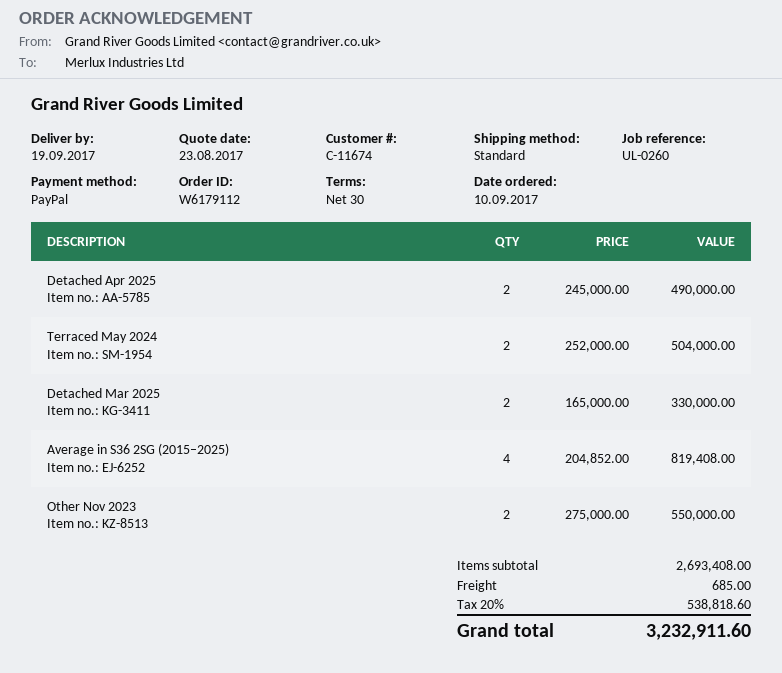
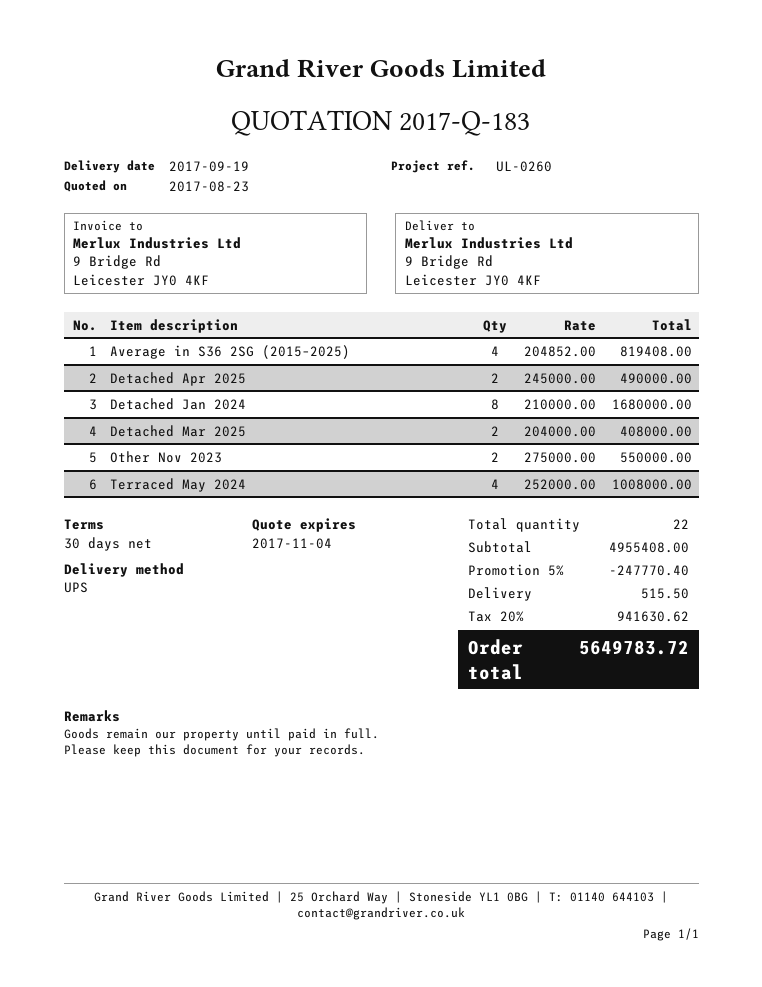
shipping method: standard -> UPS
Terraced May 2024: 2 x 252000.00 = 504000.00 -> 4 x 252000.00 = 1008000.00
Detached Mar 2025: 2 x 165000.00 = 330000.00 -> 2 x 204000.00 = 408000.00
Detached Jan 2024: none -> 8 x 210000.00 = 1680000.00
subtotal: 2693408.00 -> 4955408.00
discount: none -> 5% = 247770.40
shipping: 685.00 -> 515.50
tax: 20% = 538818.60 -> 20% = 941630.62
total: 3232911.60 -> 5649783.72

